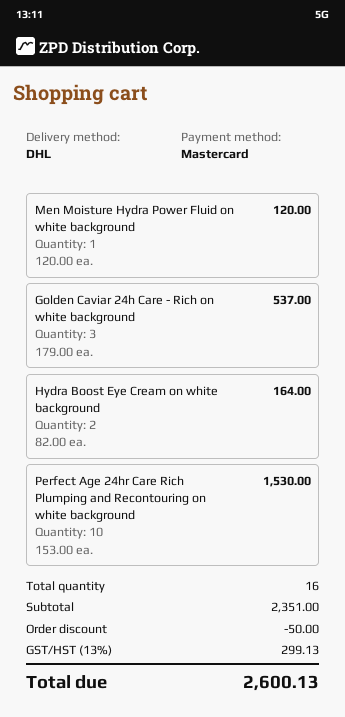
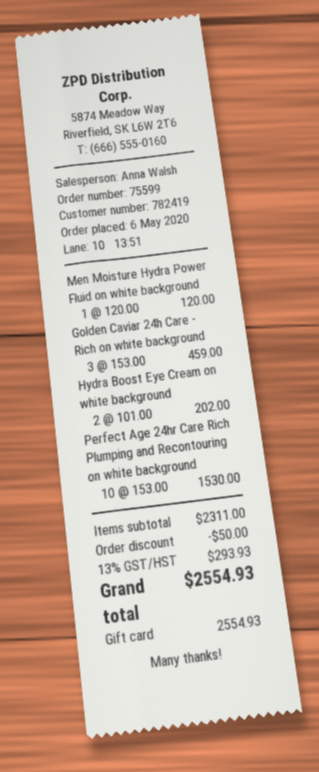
payment method: Mastercard -> gift card
Golden Caviar 24h Care - Rich on white background: 3 x 179.00 = 537.00 -> 3 x 153.00 = 459.00
Hydra Boost Eye Cream on white background: 2 x 82.00 = 164.00 -> 2 x 101.00 = 202.00
subtotal: 2351.00 -> 2311.00
tax: 13% = 299.13 -> 13% = 293.93
total: 2600.13 -> 2554.93

